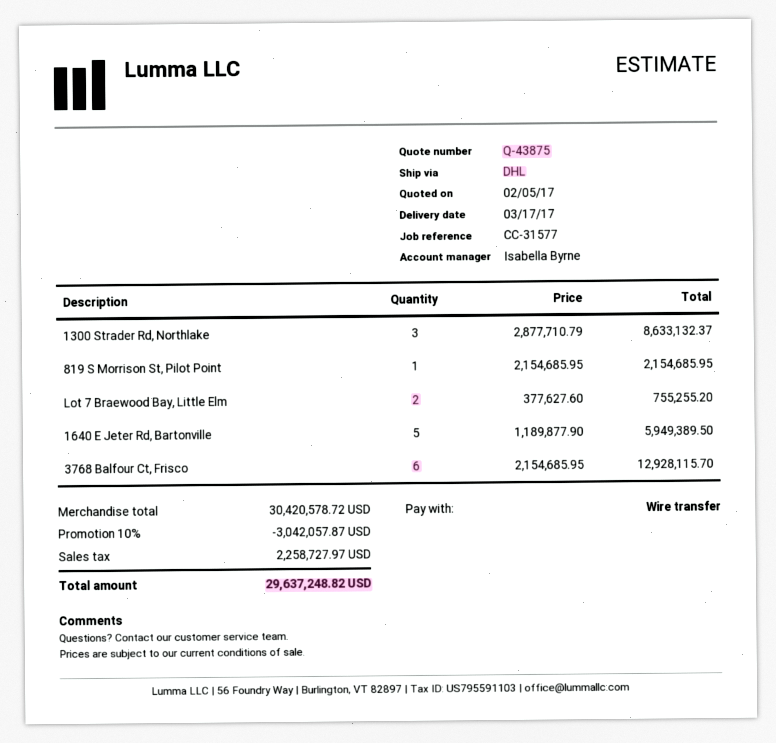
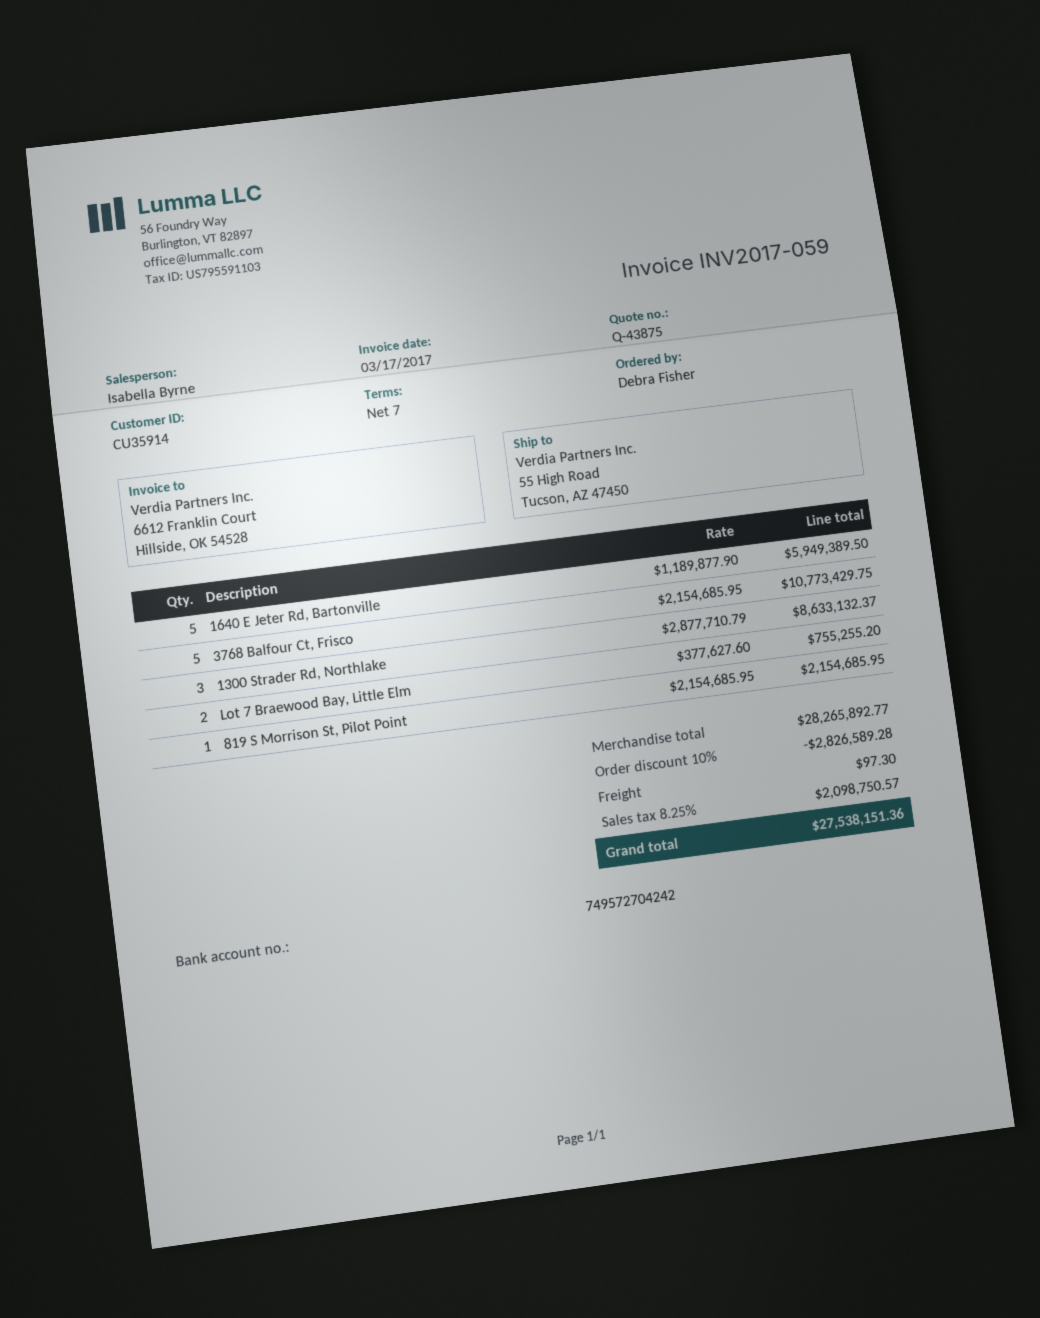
3768 Balfour Ct, Frisco: 6 x 2154685.95 = 12928115.70 -> 5 x 2154685.95 = 10773429.75
subtotal: 30420578.72 -> 28265892.77
discount: 10% = 3042057.87 -> 10% = 2826589.28
shipping: none -> 97.30
tax: 2258727.97 -> 2098750.57
total: 29637248.82 -> 27538151.36

